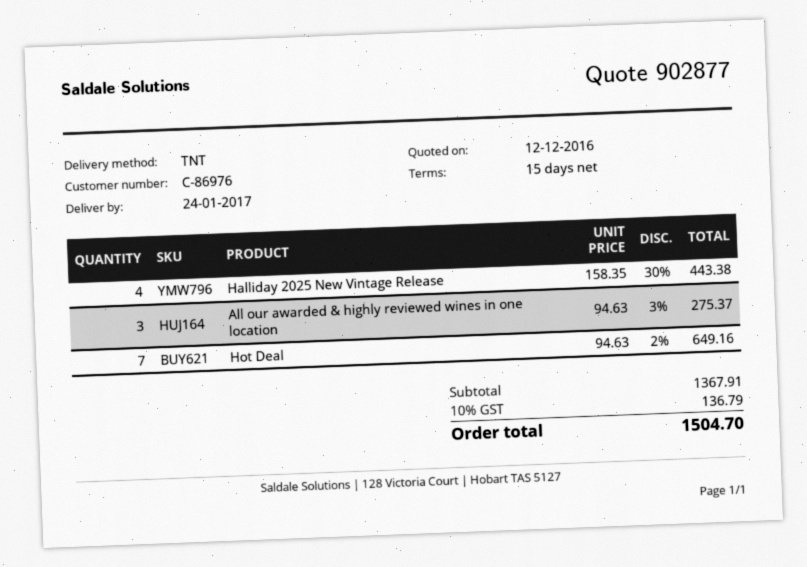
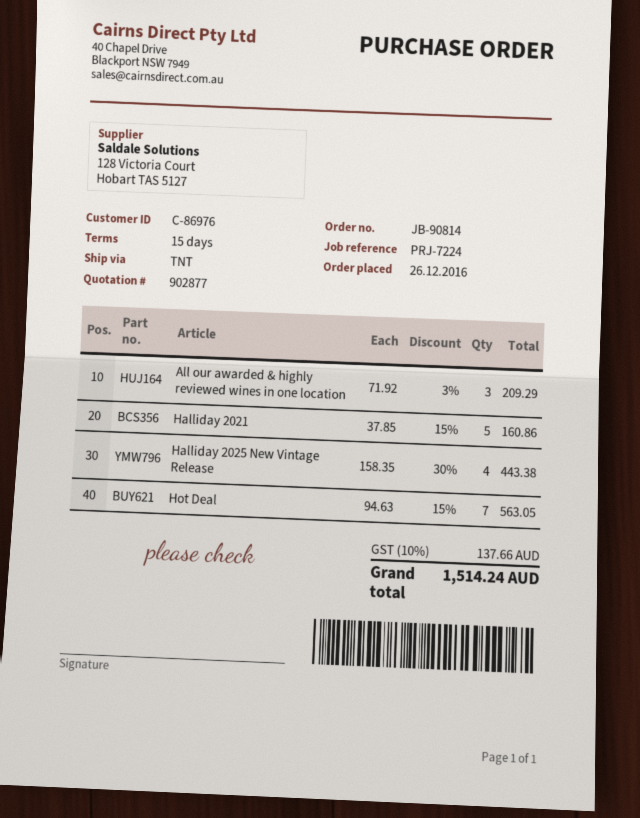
All our awarded & highly reviewed wines in one location: 3 x 94.63 - 3% = 275.37 -> 3 x 71.92 - 3% = 209.29
Hot Deal: 7 x 94.63 - 2% = 649.16 -> 7 x 94.63 - 15% = 563.05
Halliday 2021: none -> 5 x 37.85 - 15% = 160.86
tax: 10% = 136.79 -> 10% = 137.66
total: 1504.70 -> 1514.24

